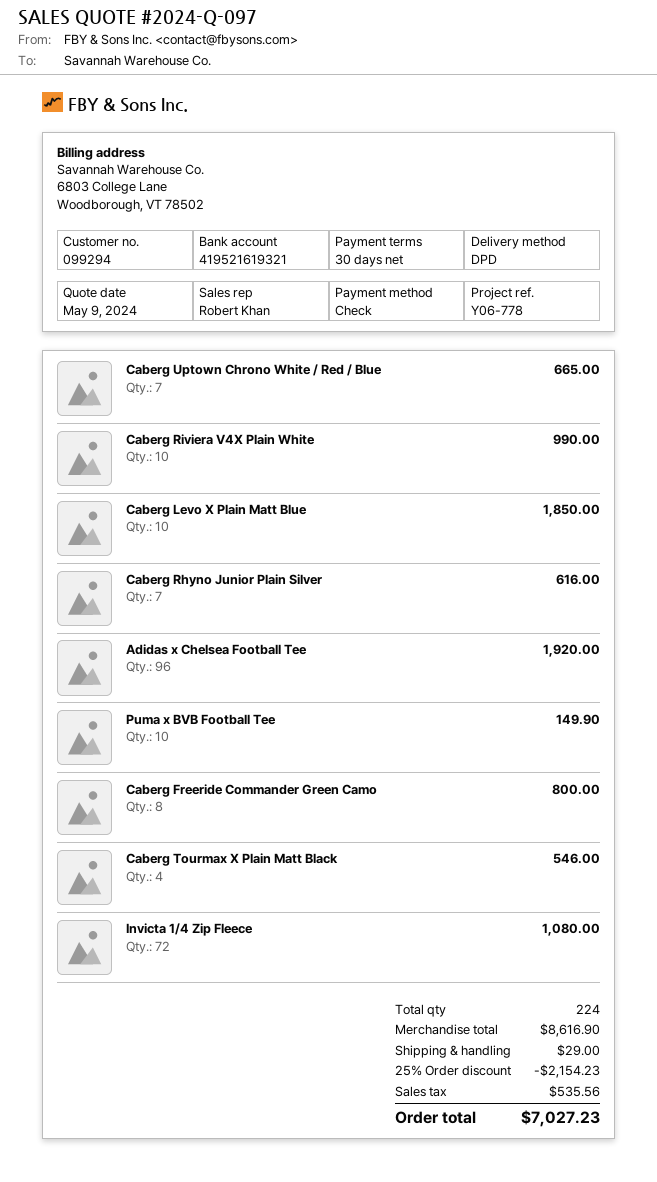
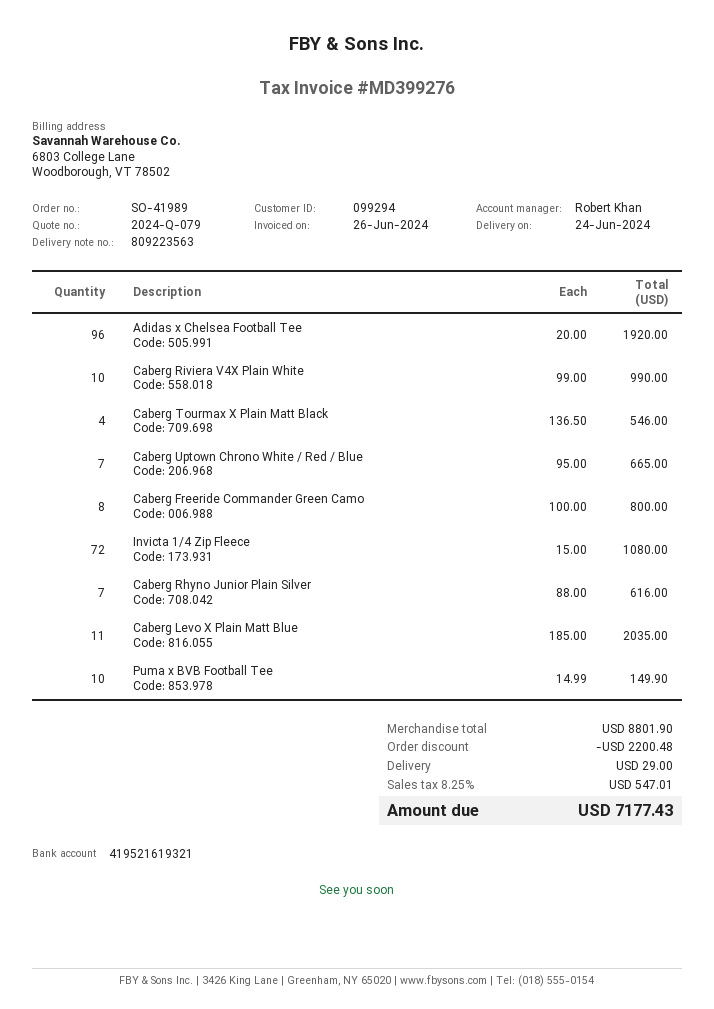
quote number: 2024-Q-097 -> 2024-Q-079
Caberg Levo X Plain Matt Blue: 10 for 1850.00 -> 11 for 2035.00
subtotal: 8616.90 -> 8801.90
discount: 2154.23 -> 2200.48
tax: 535.56 -> 547.01
total: 7027.23 -> 7177.43

